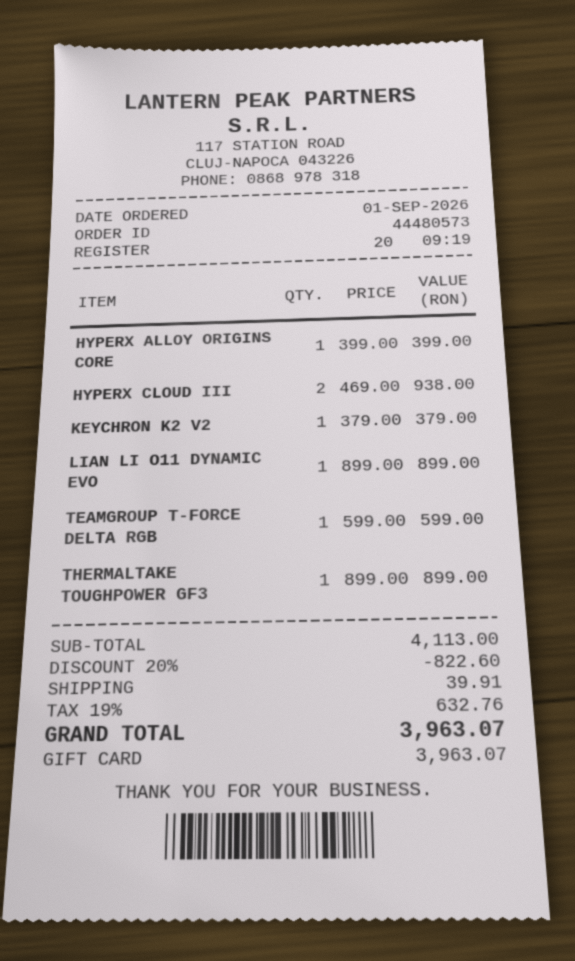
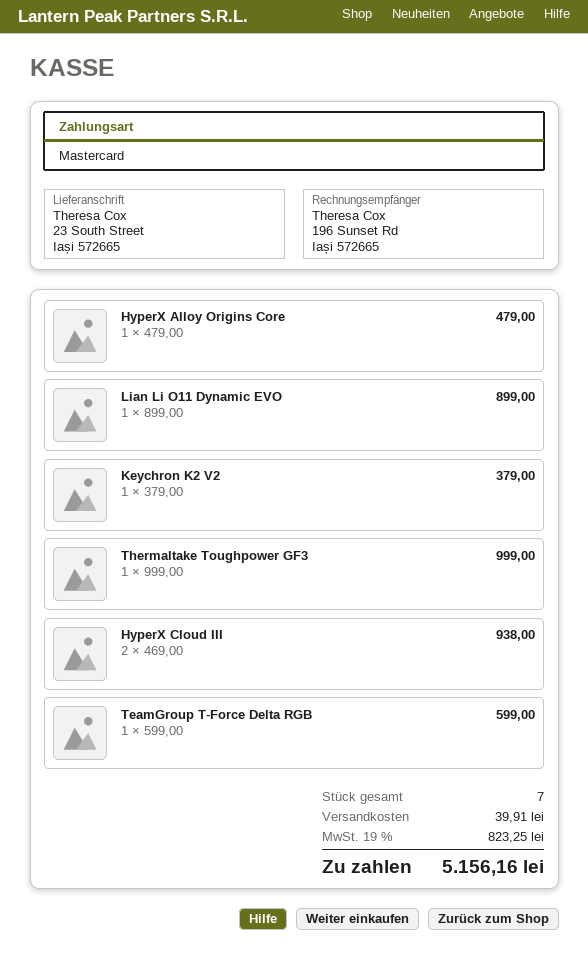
payment method: gift card -> Mastercard
HYPERX ALLOY ORIGINS CORE: 1 x 399.00 = 399.00 -> 1 x 479.00 = 479.00
THERMALTAKE TOUGHPOWER GF3: 1 x 899.00 = 899.00 -> 1 x 999.00 = 999.00
discount: 20% = 822.60 -> none
tax: 19% = 632.76 -> 19% = 823.25
total: 3963.07 -> 5156.16

